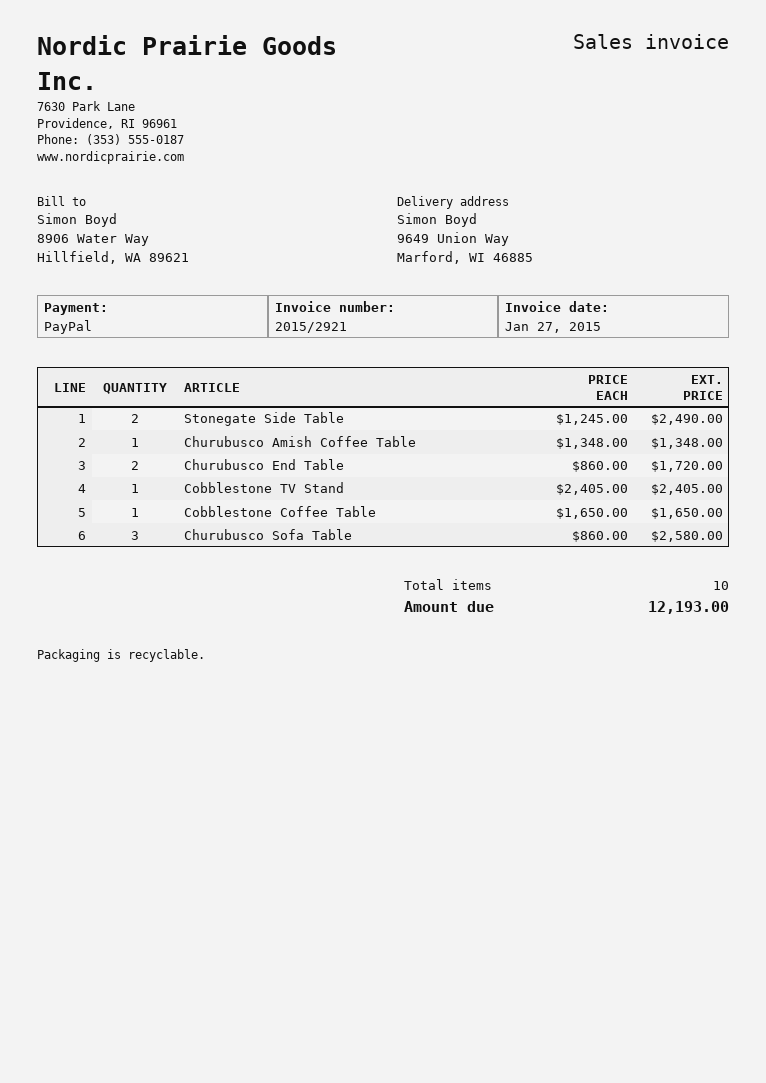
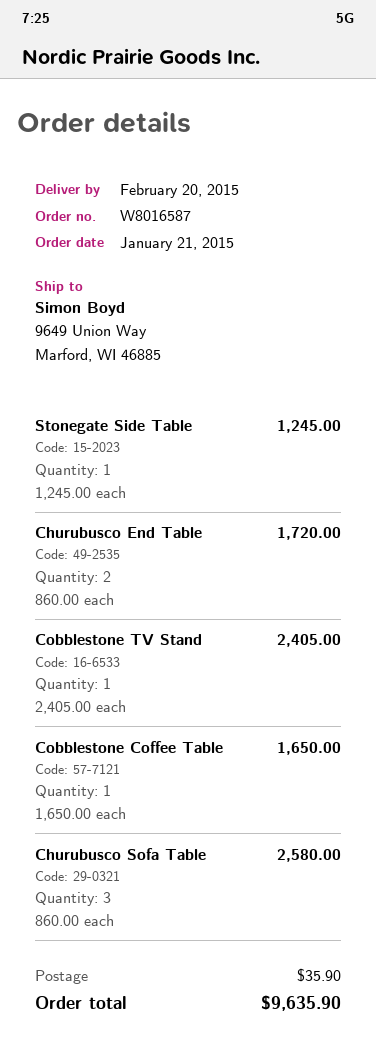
Stonegate Side Table: 2 x 1245.00 = 2490.00 -> 1 x 1245.00 = 1245.00
Churubusco Amish Coffee Table: 1 x 1348.00 = 1348.00 -> none
shipping: none -> 35.90
total: 12193.00 -> 9635.90

